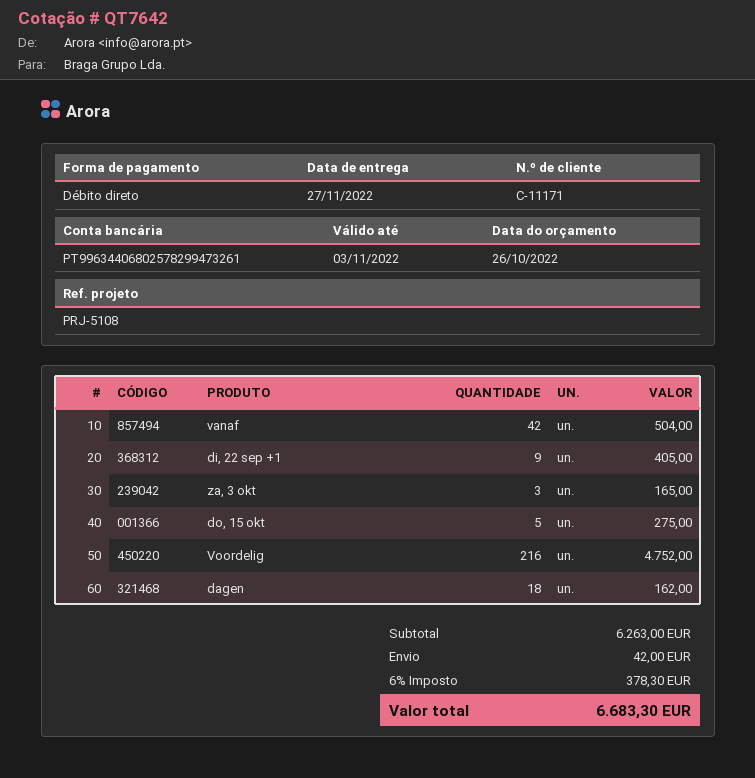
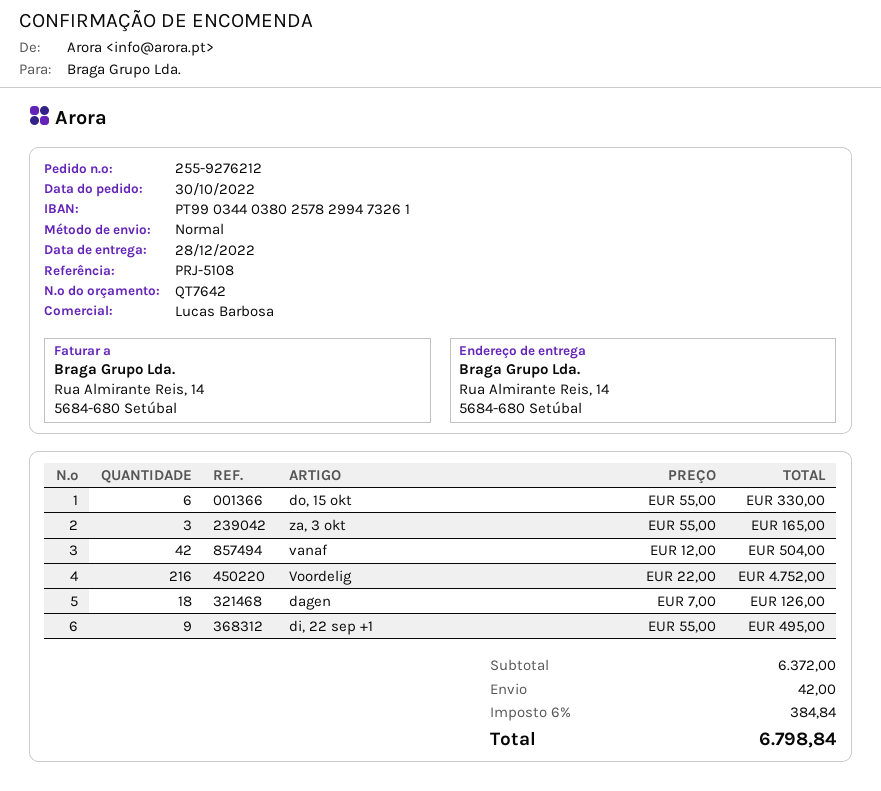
delivery date: 2022-11-27 -> 2022-12-28
bank account: PT99634406802578299473261 -> PT99034403802578299473261
di, 22 sep +1: 9 for 405.00 -> 9 for 495.00
do, 15 okt: 5 for 275.00 -> 6 for 330.00
dagen: 18 for 162.00 -> 18 for 126.00
subtotal: 6263.00 -> 6372.00
tax: 6% = 378.30 -> 6% = 384.84
total: 6683.30 -> 6798.84

